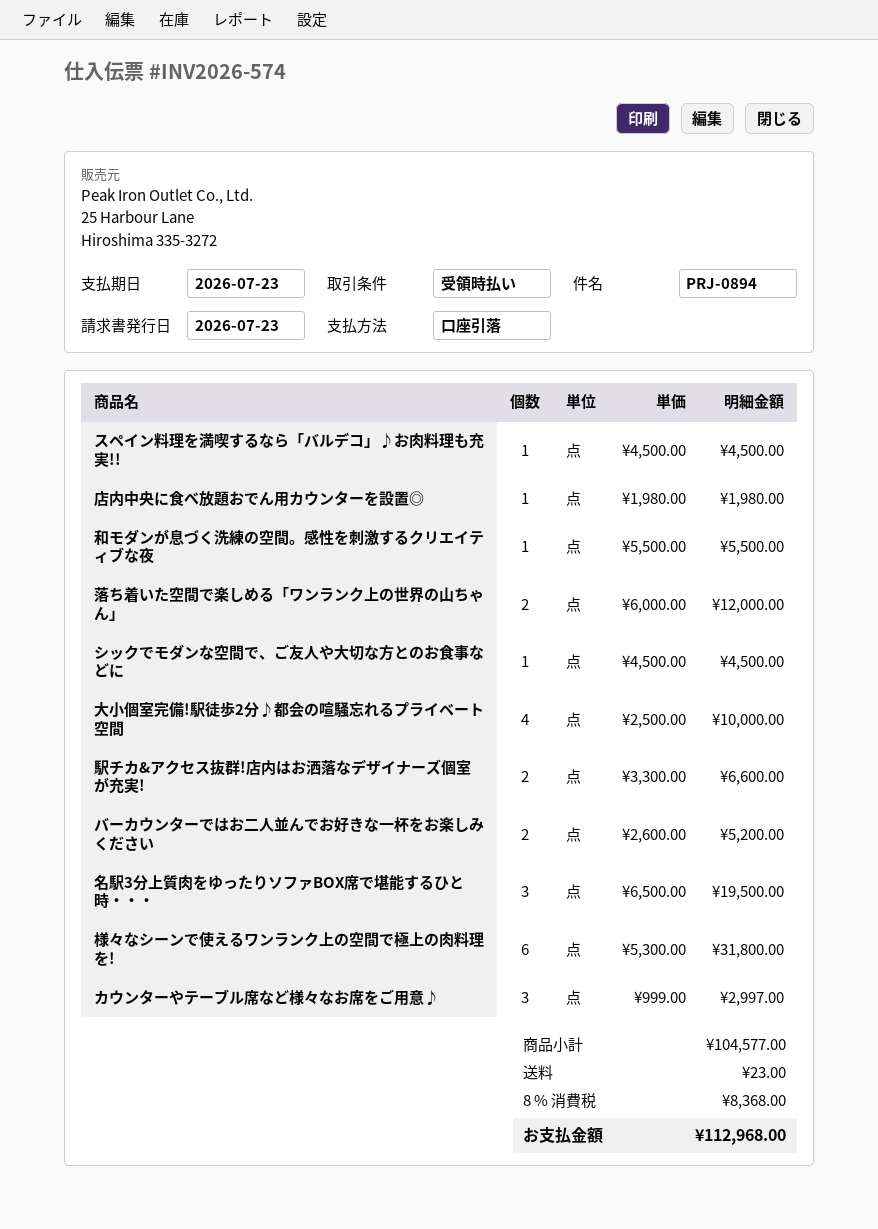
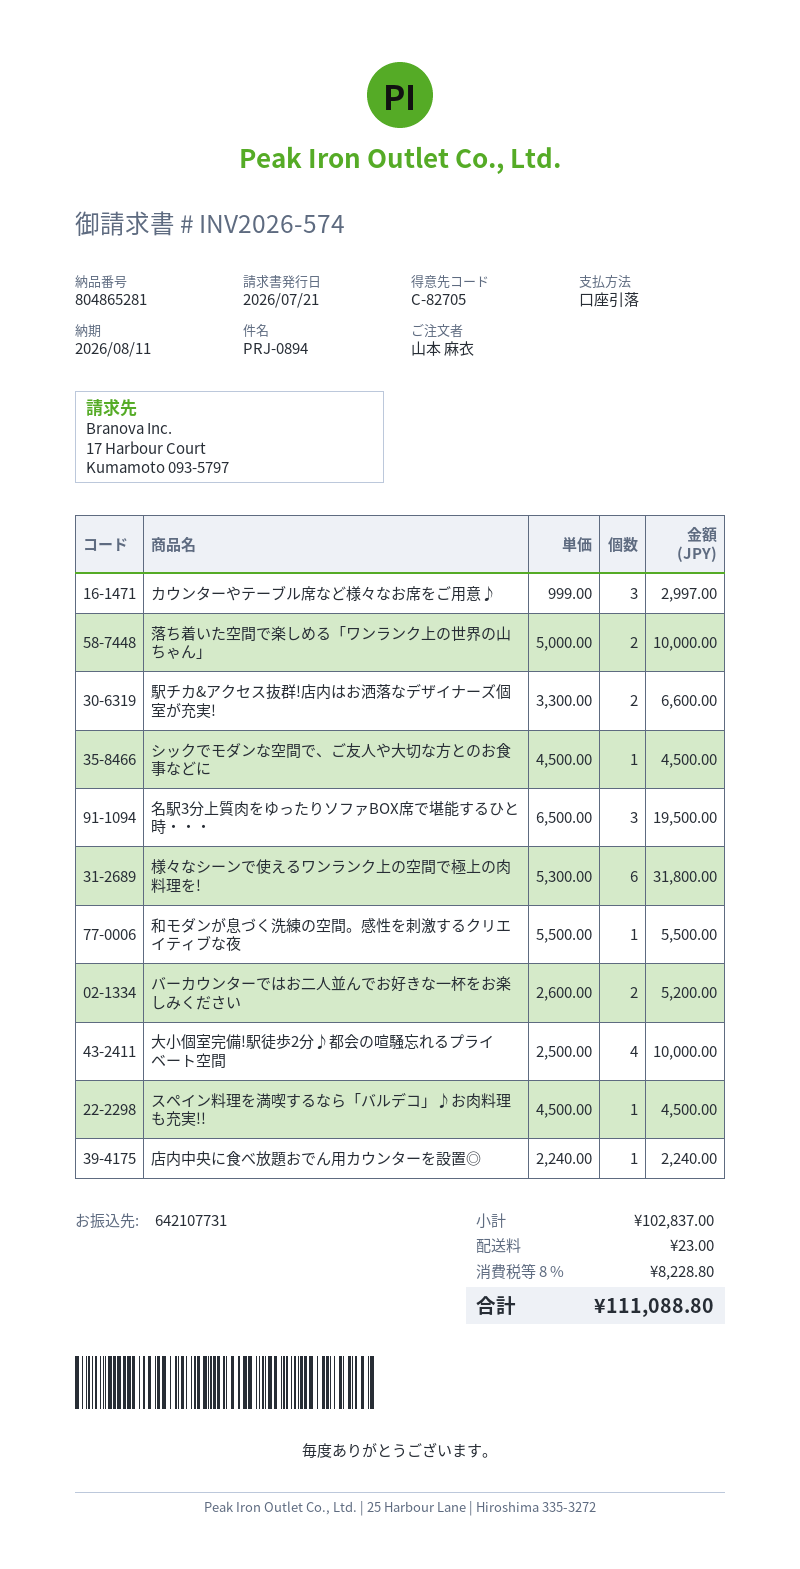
invoice date: 2026-07-23 -> 2026-07-21
店内中央に食べ放題おでん用カウンターを設置◎: 1 x 1980.00 = 1980.00 -> 1 x 2240.00 = 2240.00
落ち着いた空間で楽しめる「ワンランク上の世界の山ちゃん」: 2 x 6000.00 = 12000.00 -> 2 x 5000.00 = 10000.00
subtotal: 104577.00 -> 102837.00
tax: 8% = 8368.00 -> 8% = 8228.80
total: 112968.00 -> 111088.80

